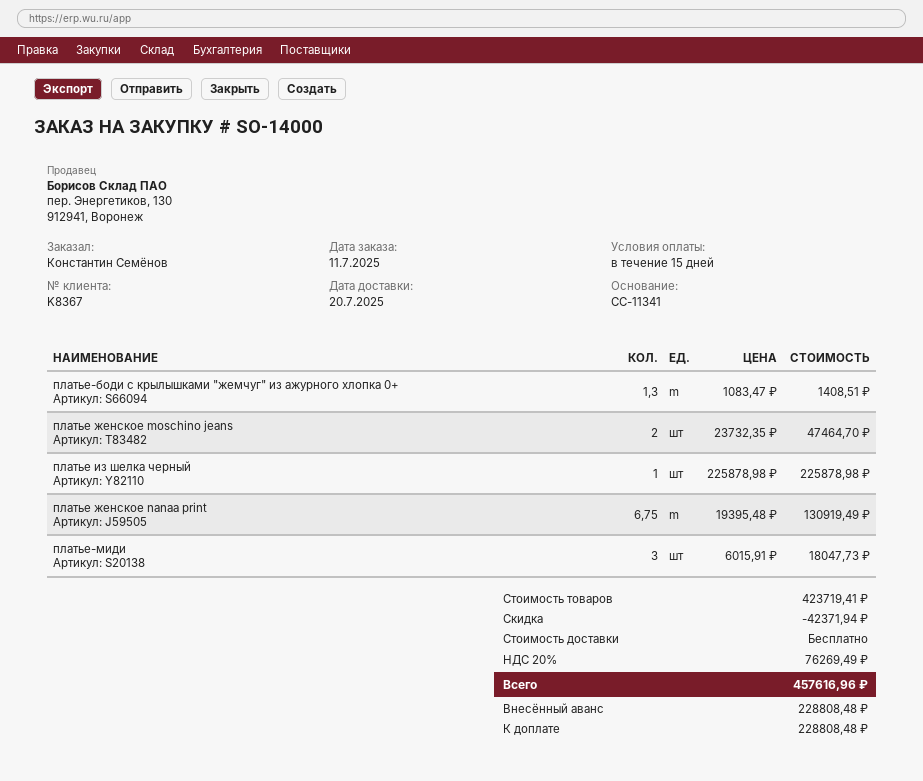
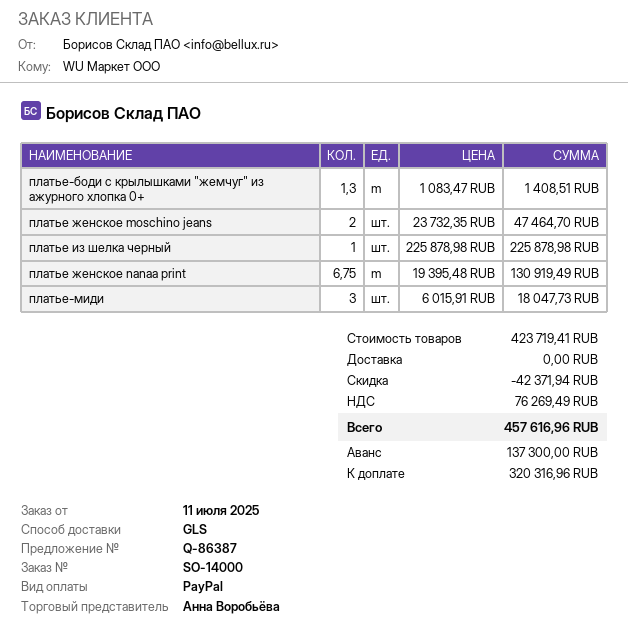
deposit: 228808.48 -> 137300.00
balance: 228808.48 -> 320316.96

